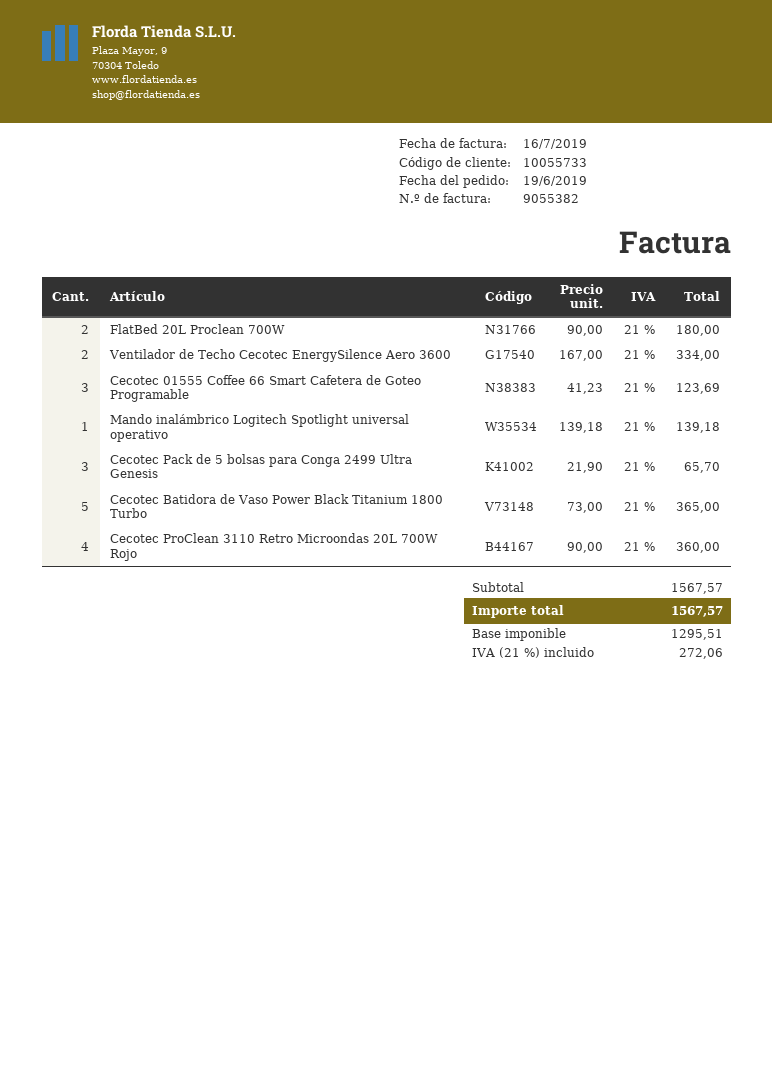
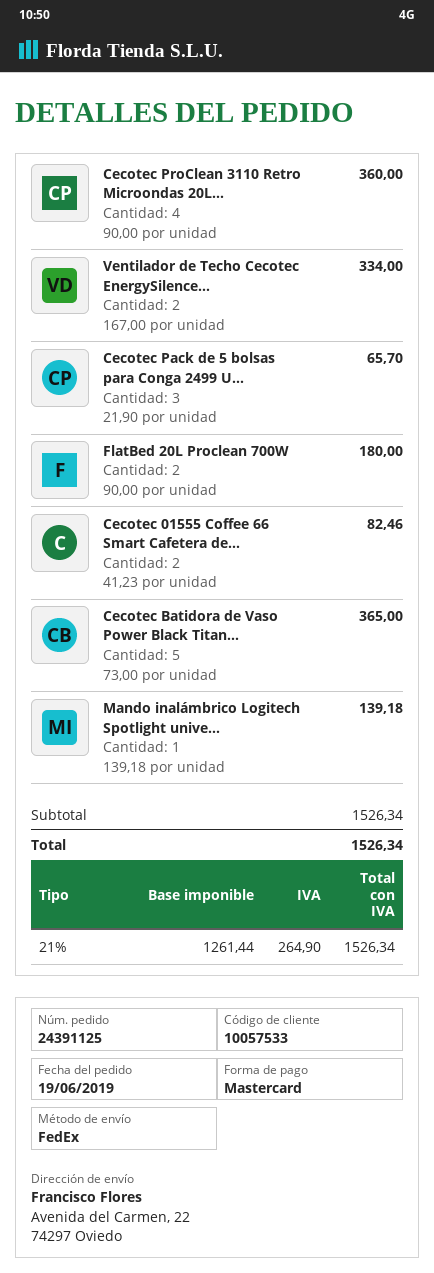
customer number: 10055733 -> 10057533
Cecotec 01555 Coffee 66 Smart Cafetera de Goteo Programable: 3 x 41.23 = 123.69 -> 2 x 41.23 = 82.46
subtotal: 1567.57 -> 1526.34
net: 1295.51 -> 1261.44
tax: 21% = 272.06 -> 21% = 264.90
total: 1567.57 -> 1526.34

